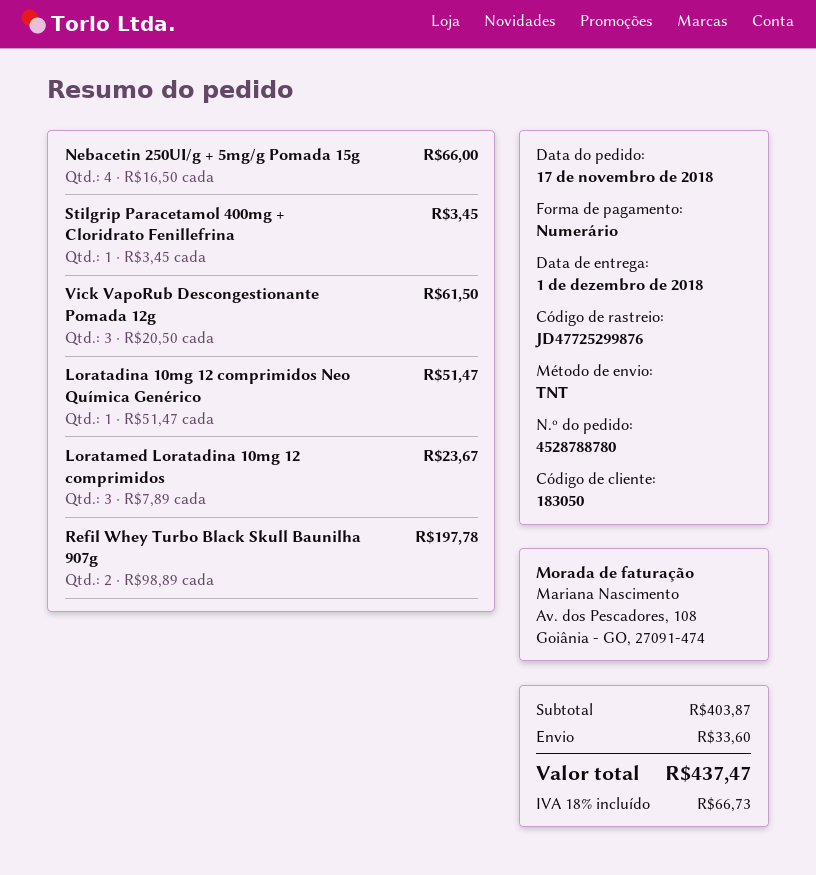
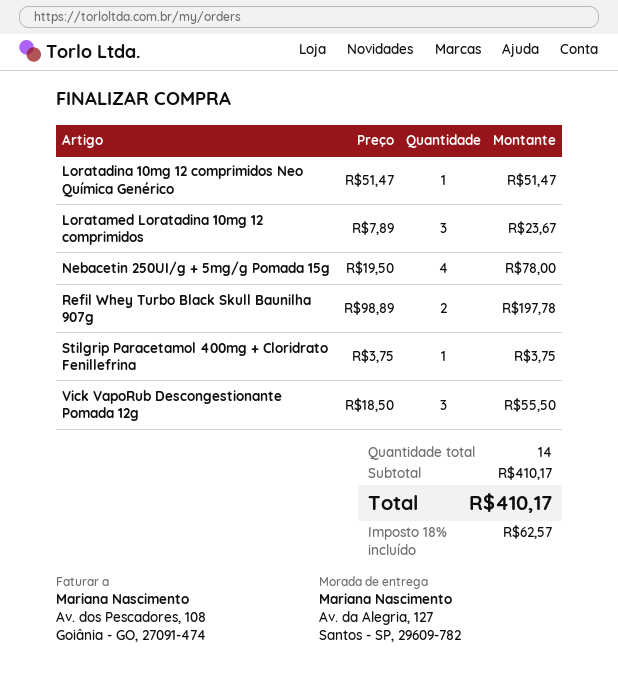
Nebacetin 250UI/g + 5mg/g Pomada 15g: 4 x 16.50 = 66.00 -> 4 x 19.50 = 78.00
Stilgrip Paracetamol 400mg + Cloridrato Fenillefrina: 1 x 3.45 = 3.45 -> 1 x 3.75 = 3.75
Vick VapoRub Descongestionante Pomada 12g: 3 x 20.50 = 61.50 -> 3 x 18.50 = 55.50
subtotal: 403.87 -> 410.17
shipping: 33.60 -> none
tax: 18% = 66.73 -> 18% = 62.57
total: 437.47 -> 410.17

